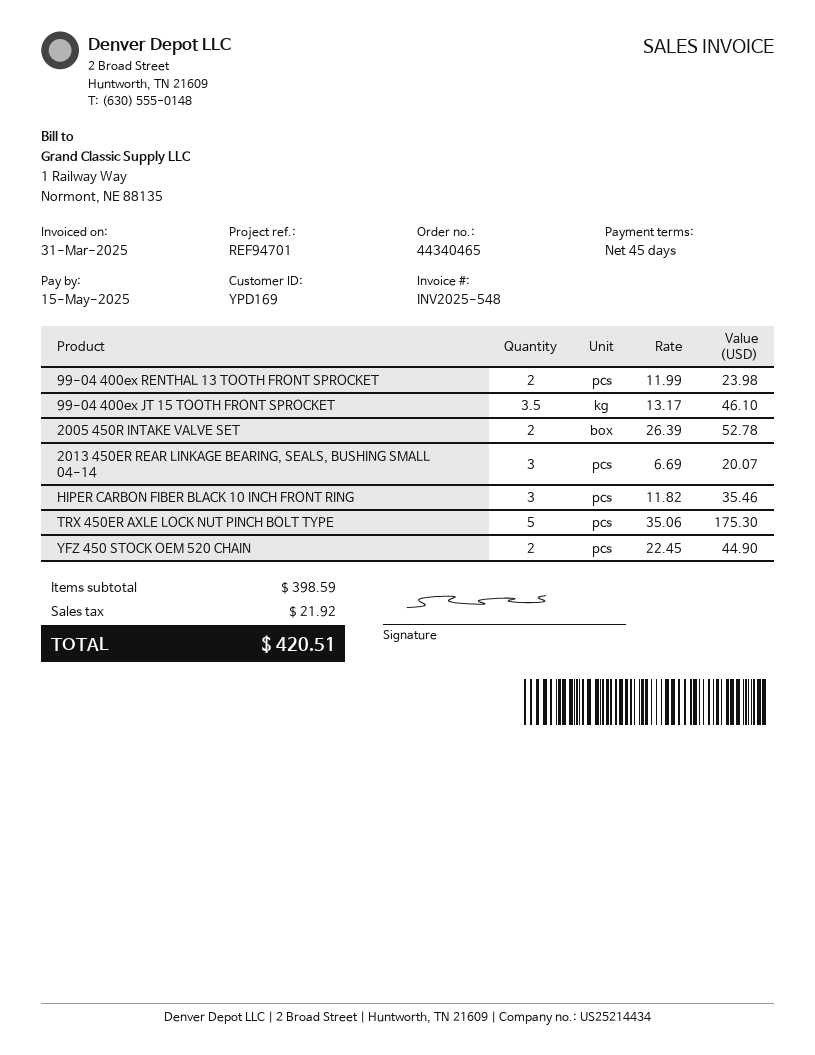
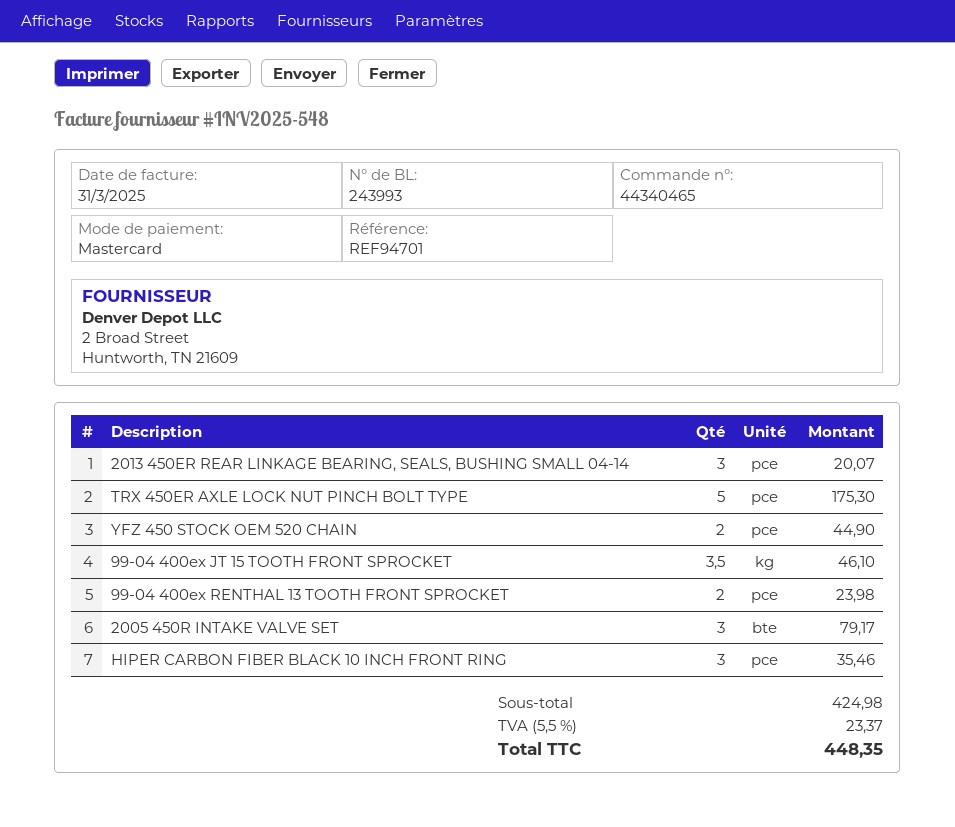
2005 450R INTAKE VALVE SET: 2 for 52.78 -> 3 for 79.17
subtotal: 398.59 -> 424.98
tax: 21.92 -> 23.37
total: 420.51 -> 448.35

